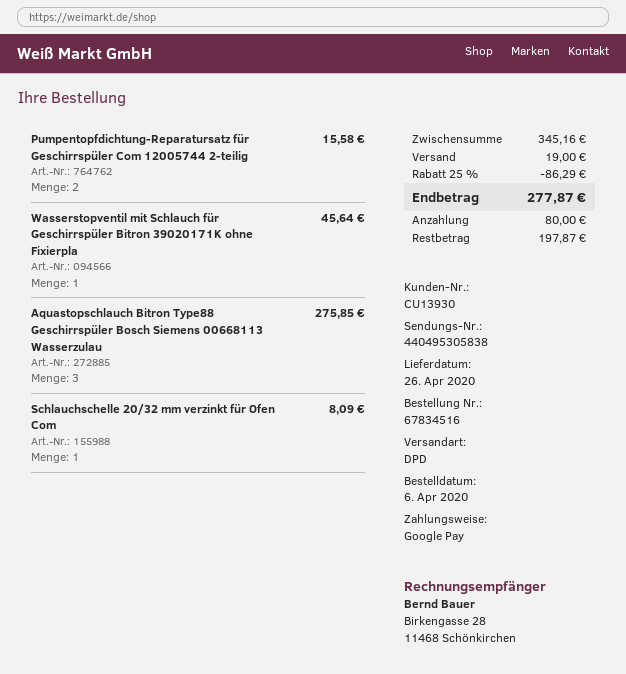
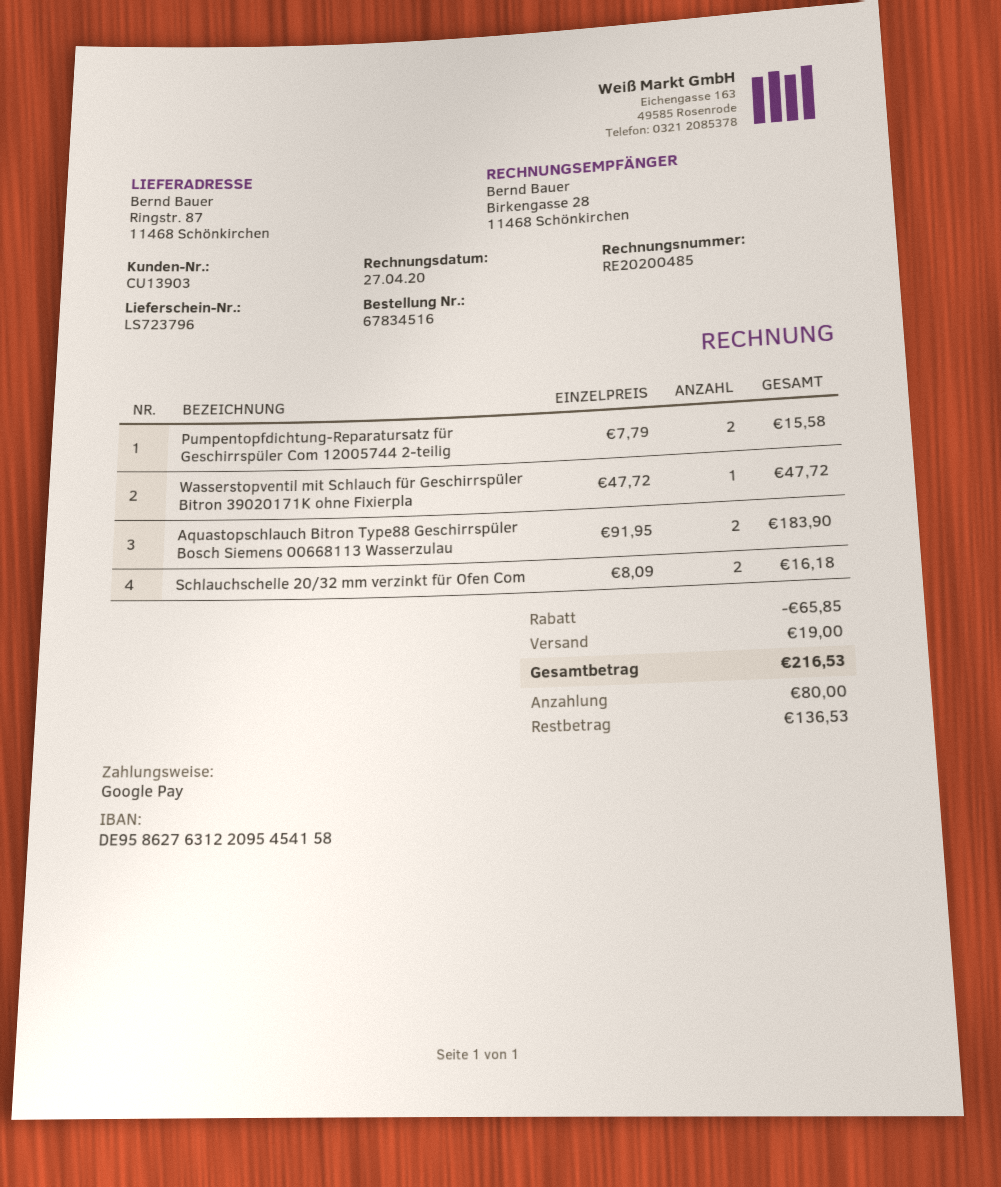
customer number: CU13930 -> CU13903
Wasserstopventil mit Schlauch für Geschirrspüler Bitron 39020171K ohne Fixierpla: 1 for 45.64 -> 1 for 47.72
Aquastopschlauch Bitron Type88 Geschirrspüler Bosch Siemens 00668113 Wasserzulau: 3 for 275.85 -> 2 for 183.90
Schlauchschelle 20/32 mm verzinkt für Ofen Com: 1 for 8.09 -> 2 for 16.18
discount: 86.29 -> 65.85
total: 277.87 -> 216.53
balance: 197.87 -> 136.53

